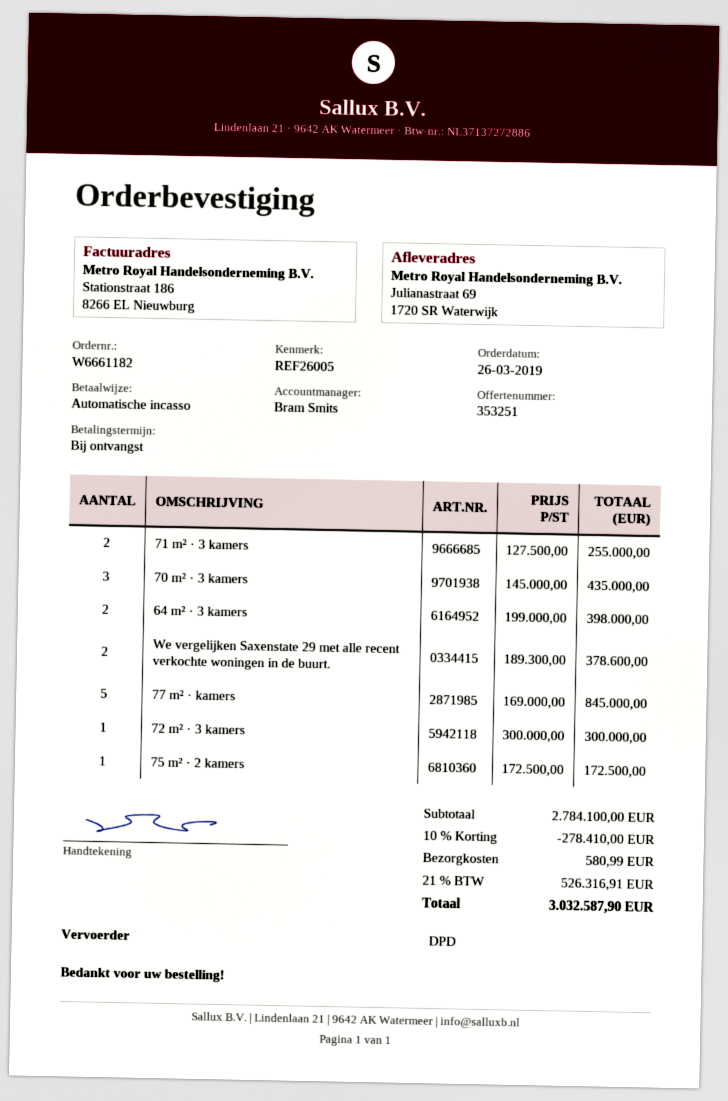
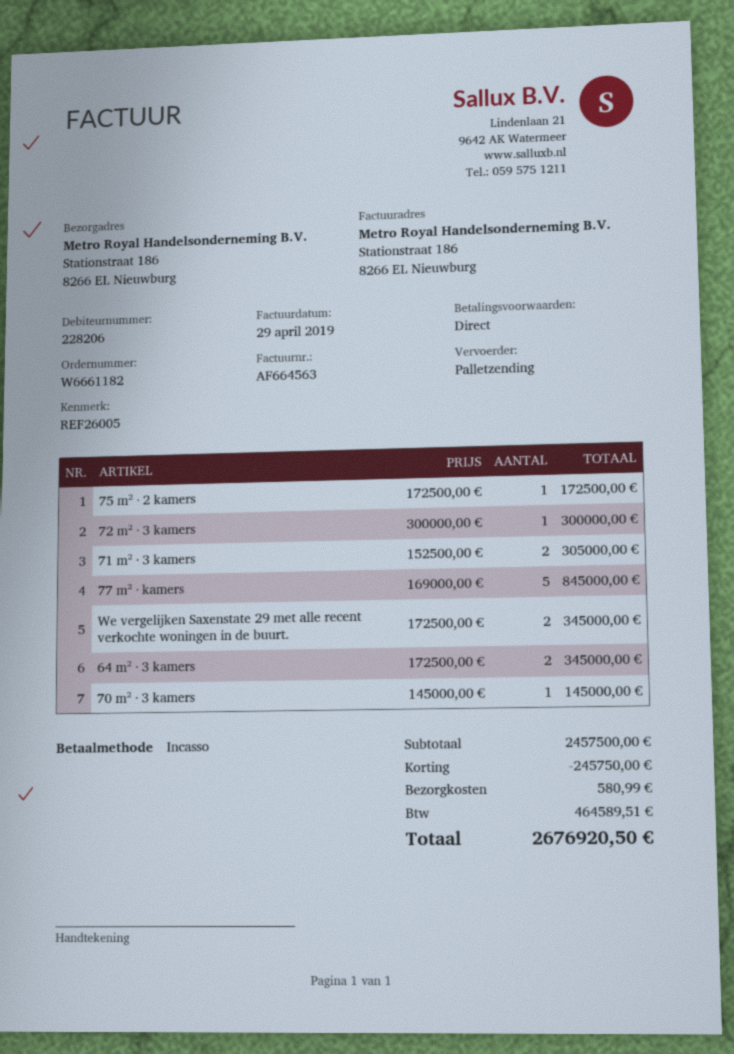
shipping method: DPD -> pallet freight
ship to: Julianastraat 69, 1720 SR Waterwijk -> Stationstraat 186, 8266 EL Nieuwburg
71 m² · 3 kamers: 2 x 127500.00 = 255000.00 -> 2 x 152500.00 = 305000.00
70 m² · 3 kamers: 3 x 145000.00 = 435000.00 -> 1 x 145000.00 = 145000.00
64 m² · 3 kamers: 2 x 199000.00 = 398000.00 -> 2 x 172500.00 = 345000.00
We vergelijken Saxenstate 29 met alle recent verkochte woningen in de buurt.: 2 x 189300.00 = 378600.00 -> 2 x 172500.00 = 345000.00
subtotal: 2784100.00 -> 2457500.00
discount: 278410.00 -> 245750.00
tax: 526316.91 -> 464589.51
total: 3032587.90 -> 2676920.50

